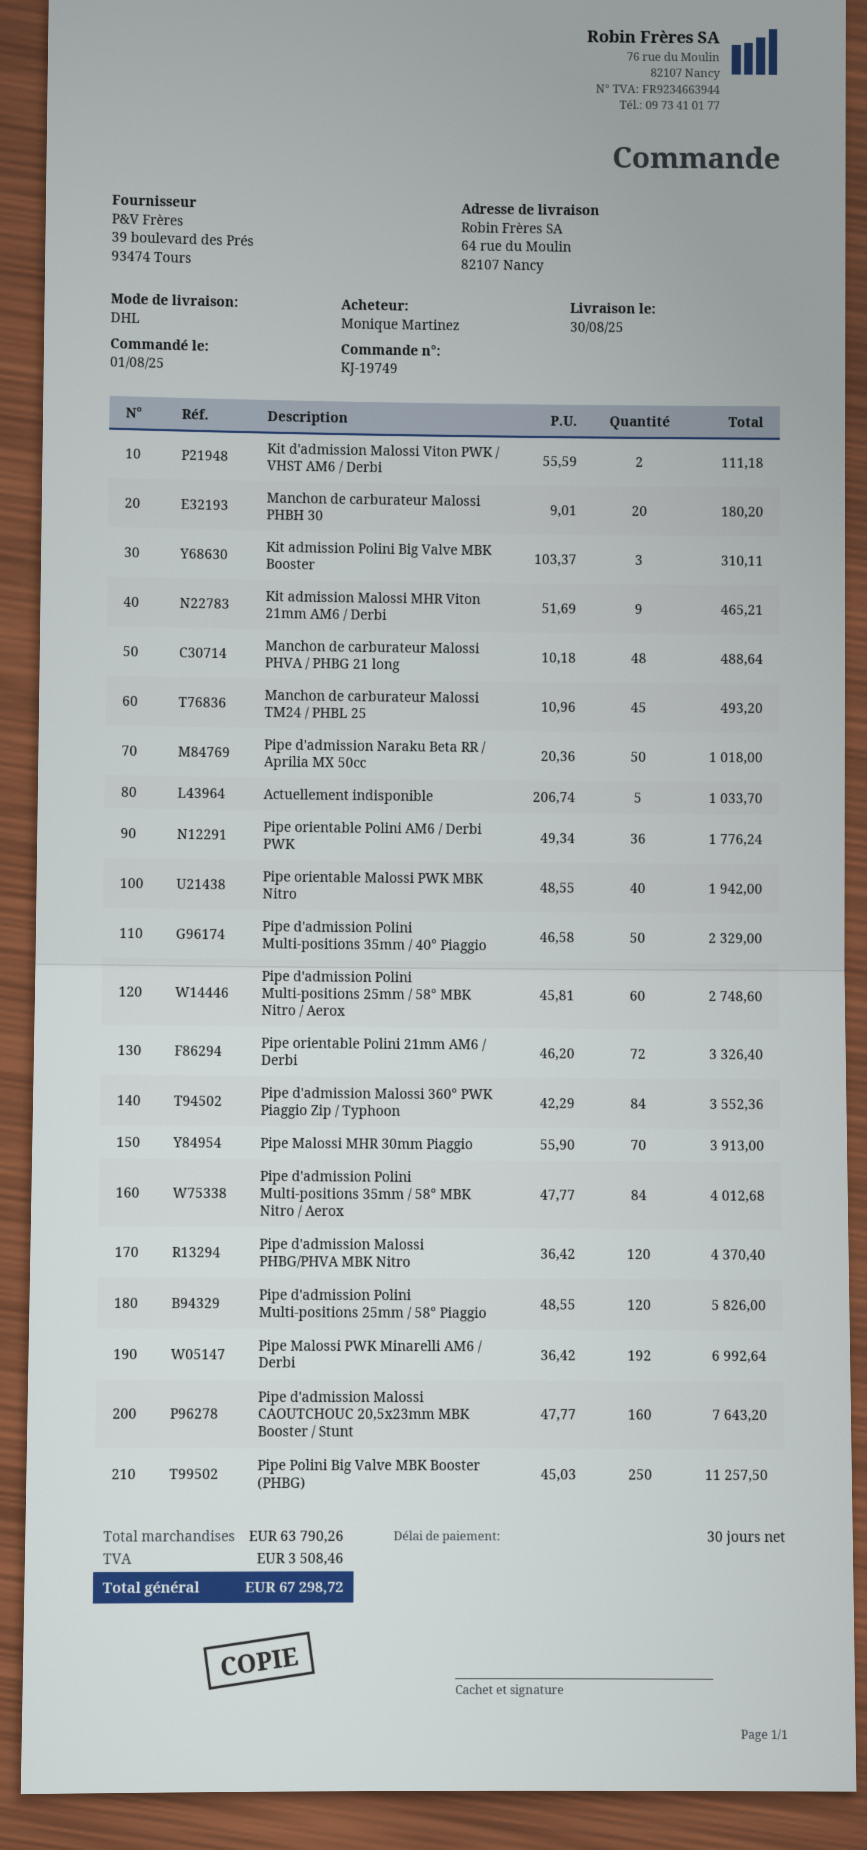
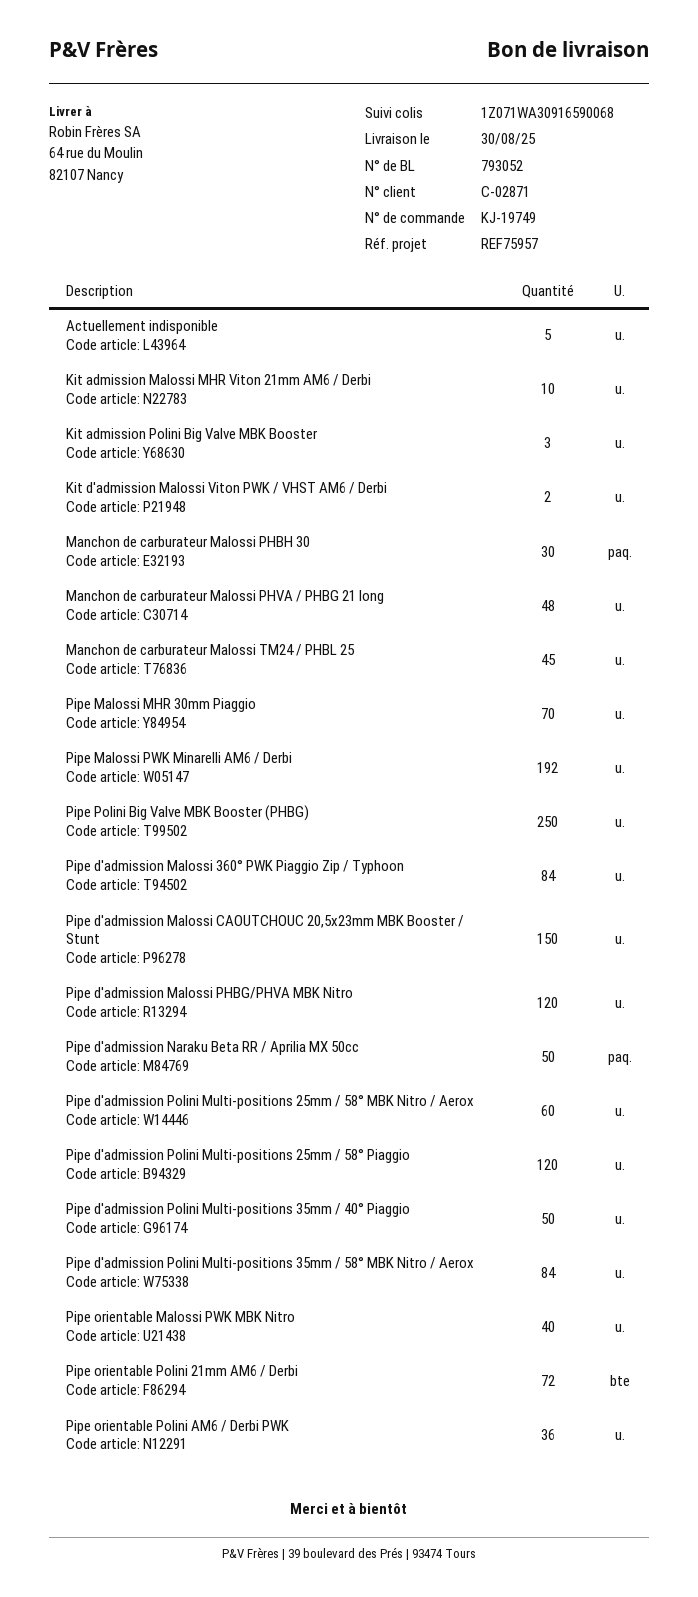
Manchon de carburateur Malossi PHBH 30: 20 -> 30
Kit admission Malossi MHR Viton 21mm AM6 / Derbi: 9 -> 10
Pipe d'admission Malossi CAOUTCHOUC 20,5x23mm MBK Booster / Stunt: 160 -> 150

